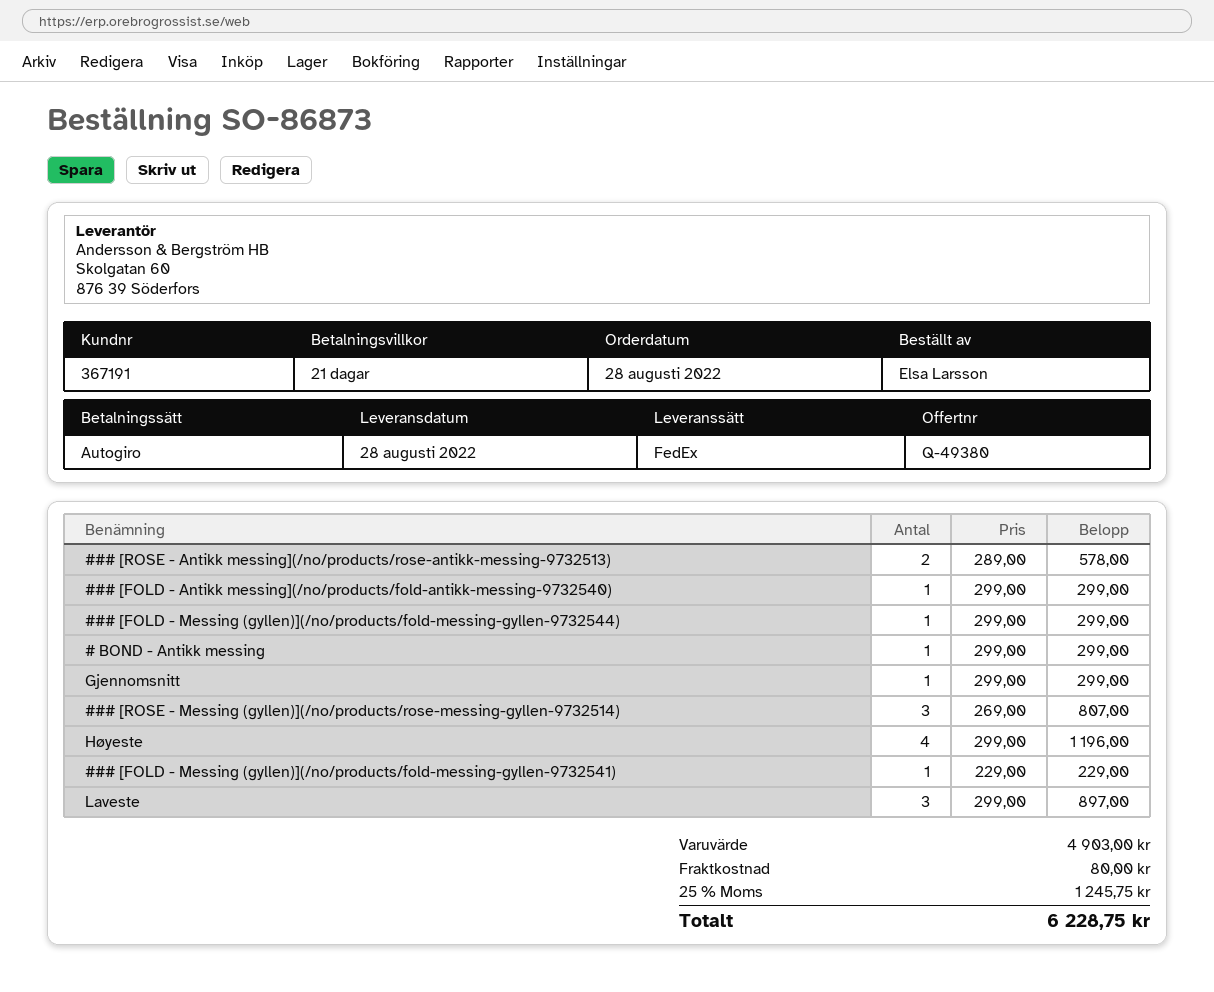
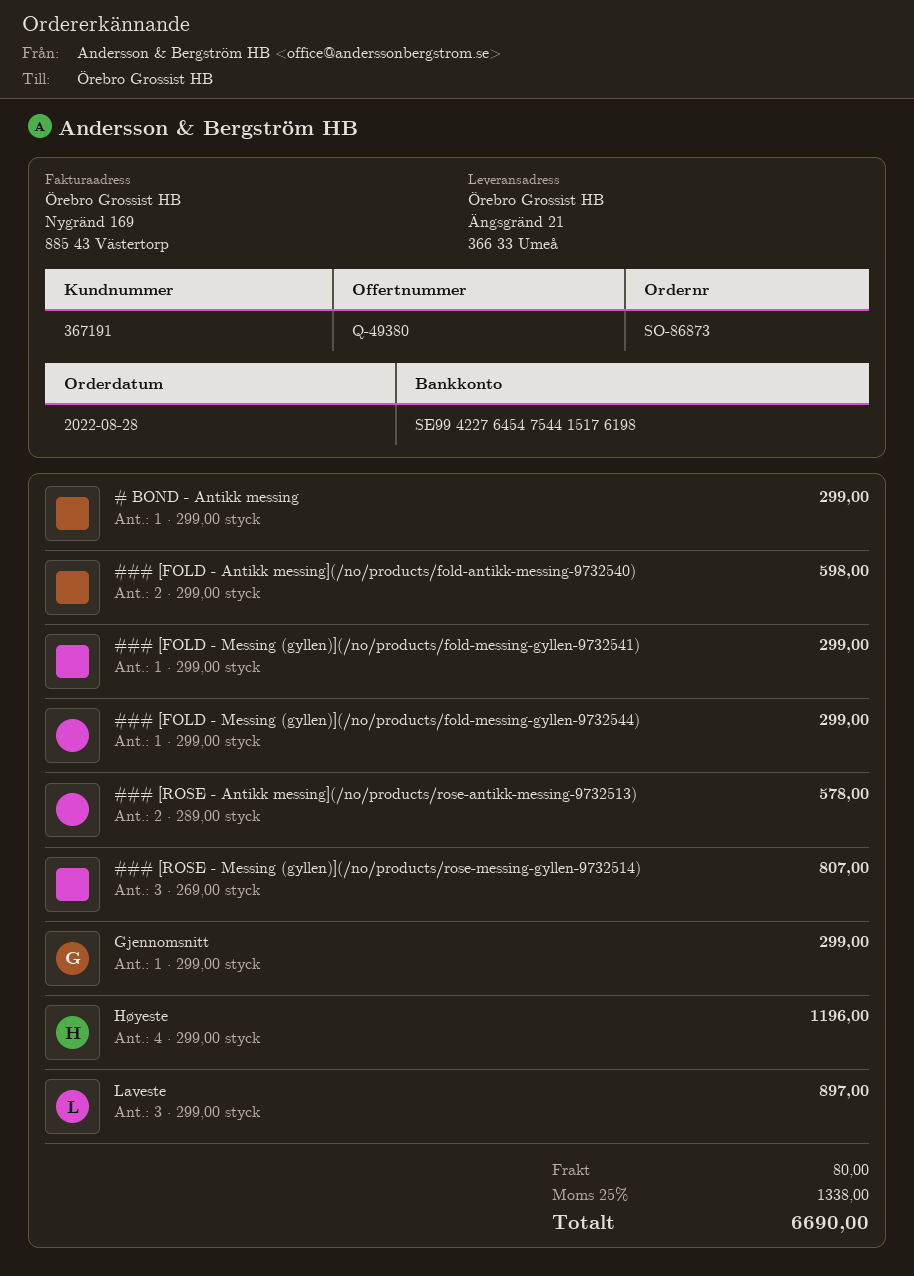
### [FOLD - Antikk messing](/no/products/fold-antikk-messing-9732540): 1 x 299.00 = 299.00 -> 2 x 299.00 = 598.00
### [FOLD - Messing (gyllen)](/no/products/fold-messing-gyllen-9732541): 1 x 229.00 = 229.00 -> 1 x 299.00 = 299.00
tax: 25% = 1245.75 -> 25% = 1338.00
total: 6228.75 -> 6690.00

